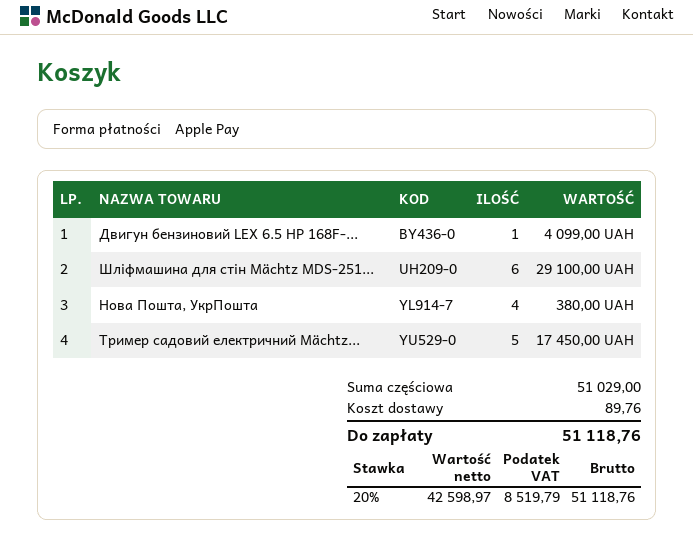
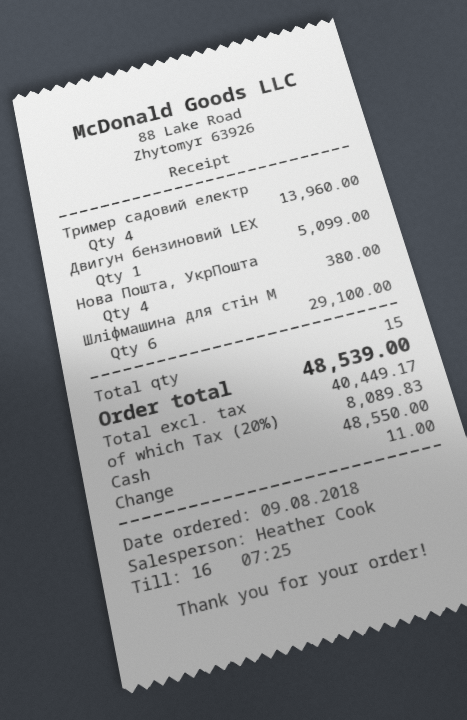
payment method: Apple Pay -> cash
Двигун бензиновий LEX 6.5 HP 168F-...: 1 for 4099.00 -> 1 for 5099.00
Тример садовий електричний Mächtz...: 5 for 17450.00 -> 4 for 13960.00
shipping: 89.76 -> none
net: 42598.97 -> 40449.17
tax: 20% = 8519.79 -> 20% = 8089.83
total: 51118.76 -> 48539.00

